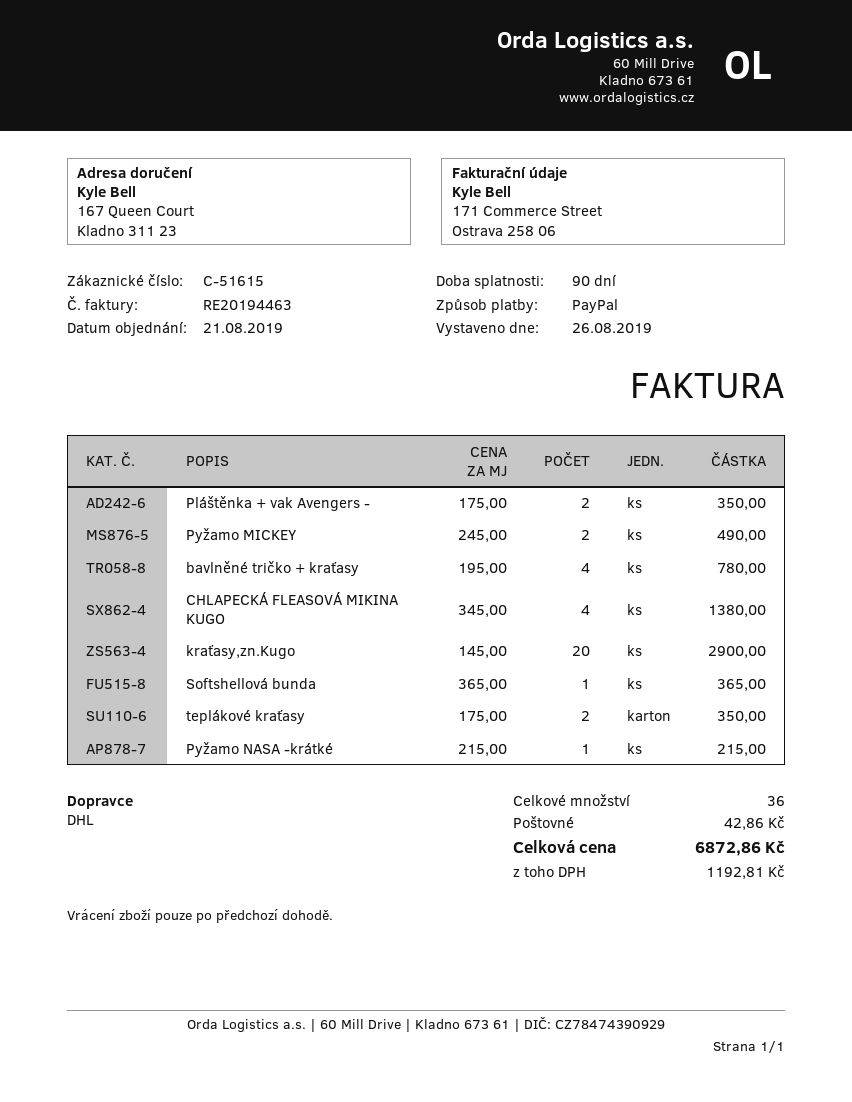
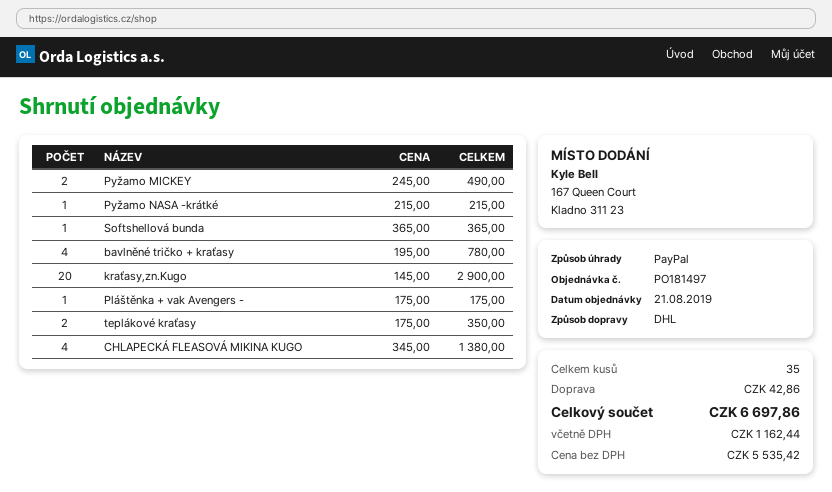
Pláštěnka + vak Avengers -: 2 x 175.00 = 350.00 -> 1 x 175.00 = 175.00
total quantity: 36 -> 35
tax: 1192.81 -> 1162.44
total: 6872.86 -> 6697.86

